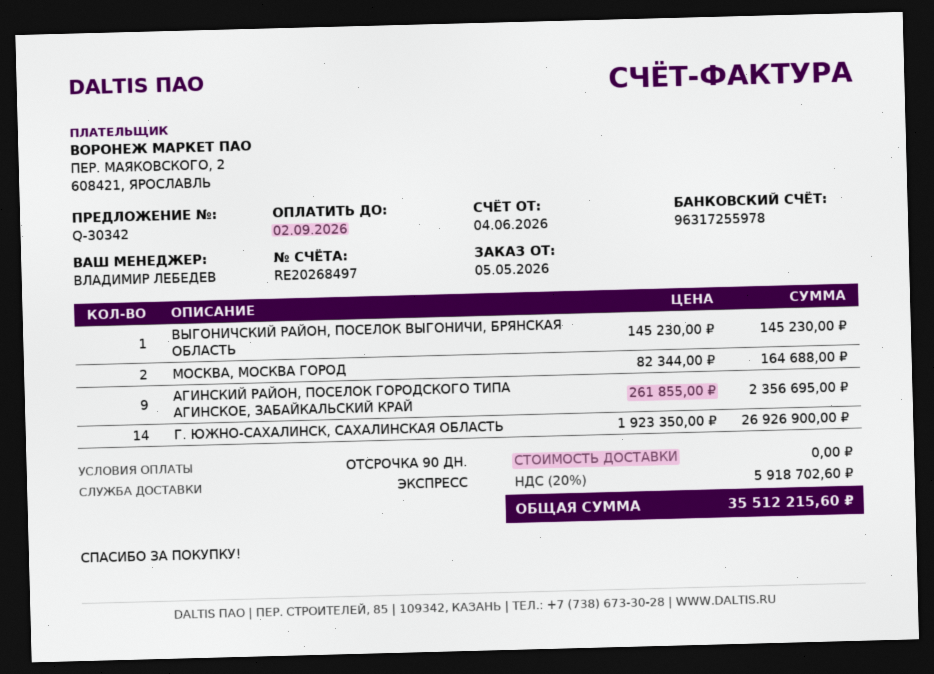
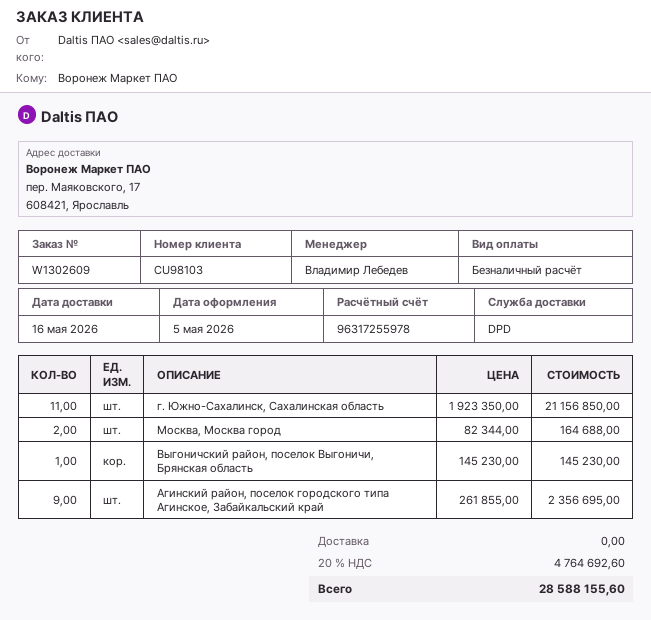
shipping method: express -> DPD
Г. ЮЖНО-САХАЛИНСК, САХАЛИНСКАЯ ОБЛАСТЬ: 14 x 1923350.00 = 26926900.00 -> 11 x 1923350.00 = 21156850.00
tax: 20% = 5918702.60 -> 20% = 4764692.60
total: 35512215.60 -> 28588155.60

